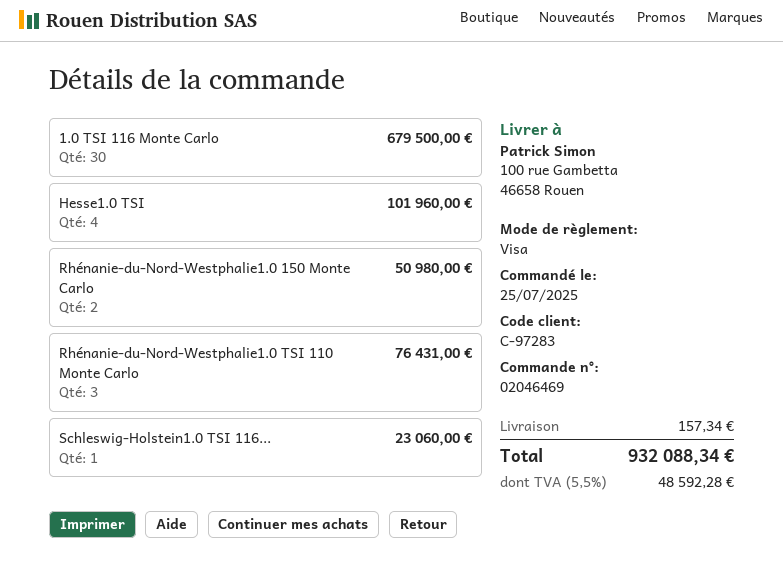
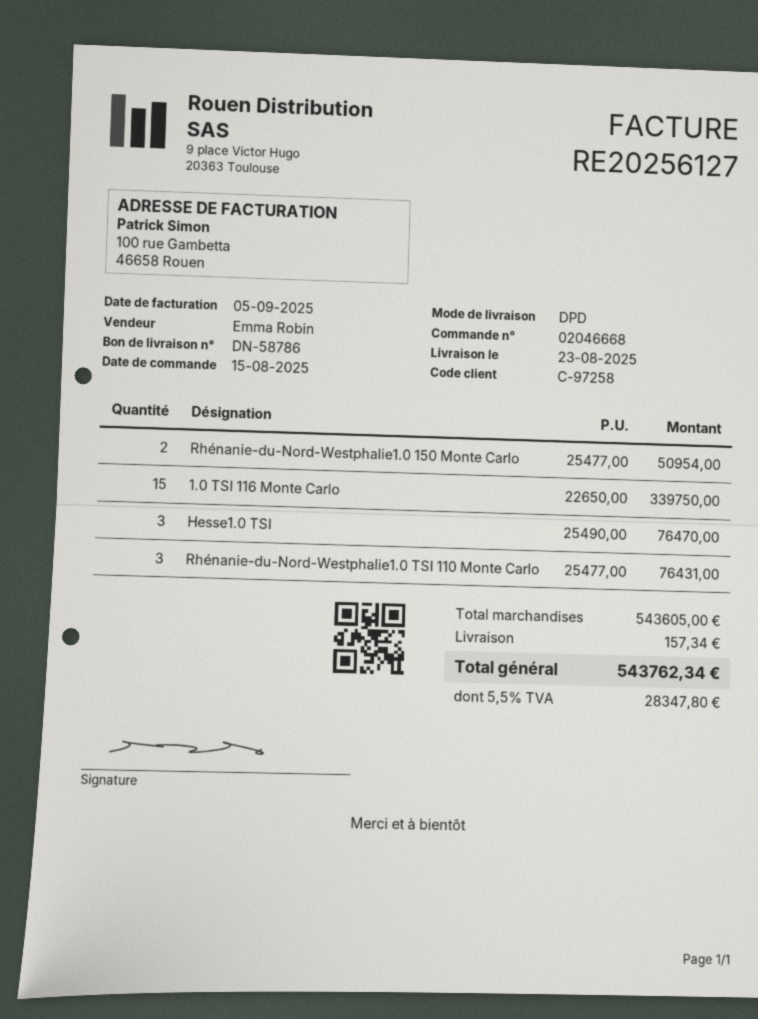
order number: 02046469 -> 02046668
order date: 2025-07-25 -> 2025-08-15
customer number: C-97283 -> C-97258
1.0 TSI 116 Monte Carlo: 30 for 679500.00 -> 15 for 339750.00
Hesse1.0 TSI: 4 for 101960.00 -> 3 for 76470.00
Rhénanie-du-Nord-Westphalie1.0 150 Monte Carlo: 2 for 50980.00 -> 2 for 50954.00
Schleswig-Holstein1.0 TSI 116...: 1 for 23060.00 -> none
tax: 5.5% = 48592.28 -> 5.5% = 28347.80
total: 932088.34 -> 543762.34

